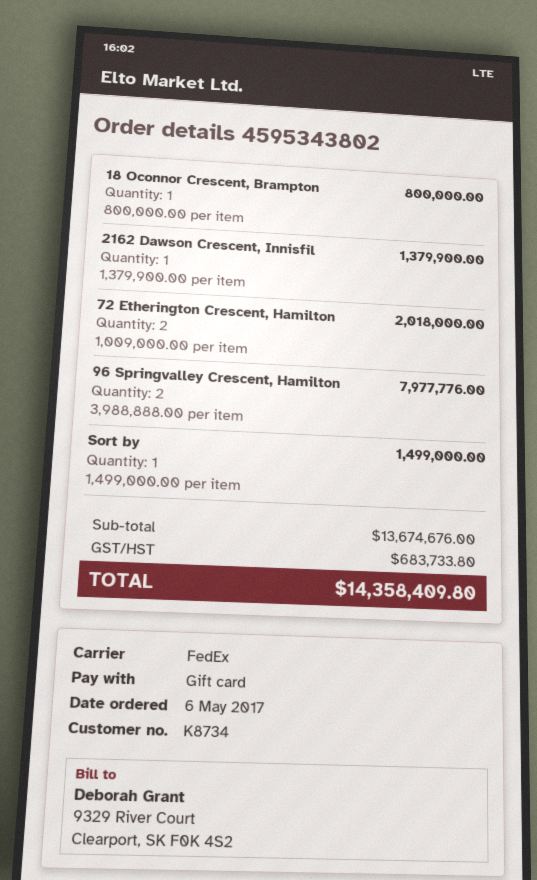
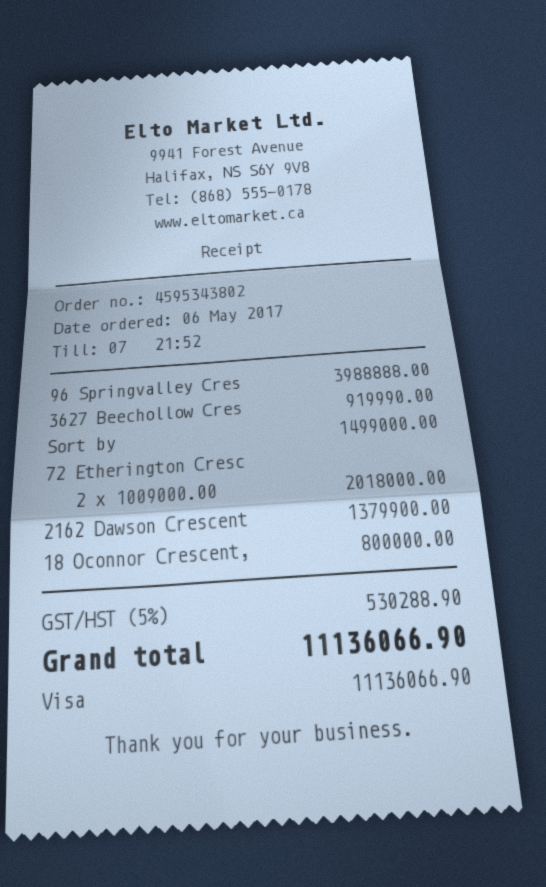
payment method: gift card -> Visa
96 Springvalley Crescent, Hamilton: 2 x 3988888.00 = 7977776.00 -> 1 x 3988888.00 = 3988888.00
3627 Beechollow Cres: none -> 1 x 919990.00 = 919990.00
tax: 683733.80 -> 530288.90
total: 14358409.80 -> 11136066.90

